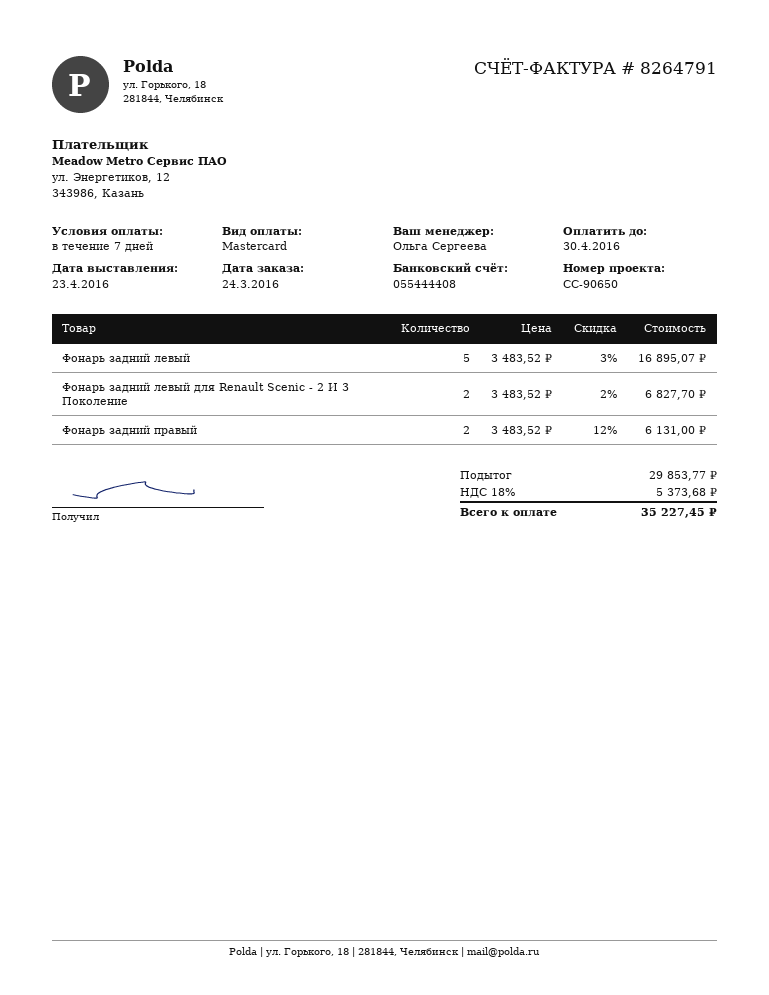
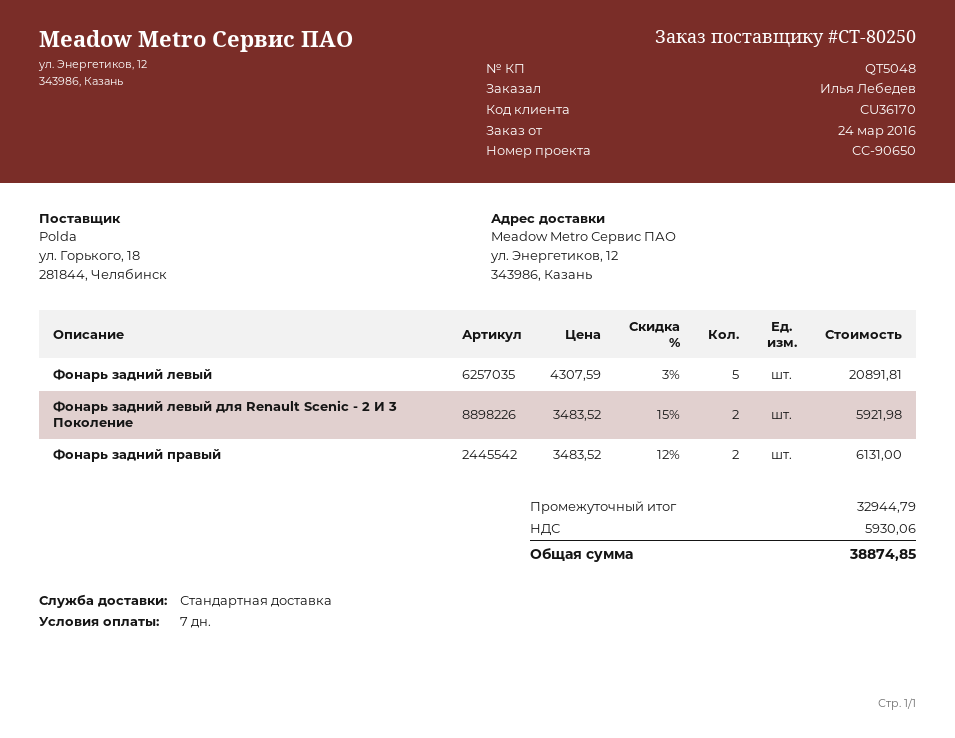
Фонарь задний левый: 5 x 3483.52 - 3% = 16895.07 -> 5 x 4307.59 - 3% = 20891.81
Фонарь задний левый для Renault Scenic - 2 И 3 Поколение: 2 x 3483.52 - 2% = 6827.70 -> 2 x 3483.52 - 15% = 5921.98
subtotal: 29853.77 -> 32944.79
tax: 5373.68 -> 5930.06
total: 35227.45 -> 38874.85

